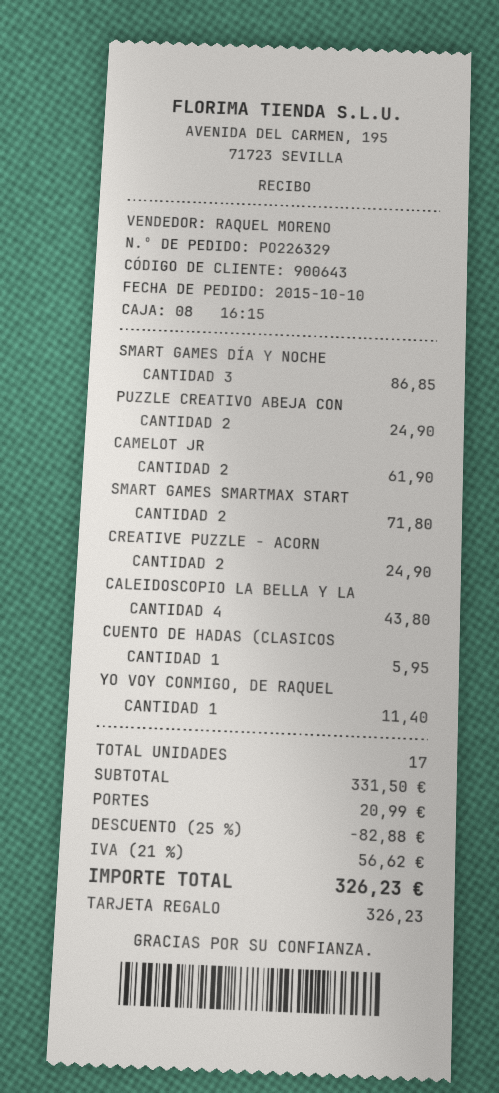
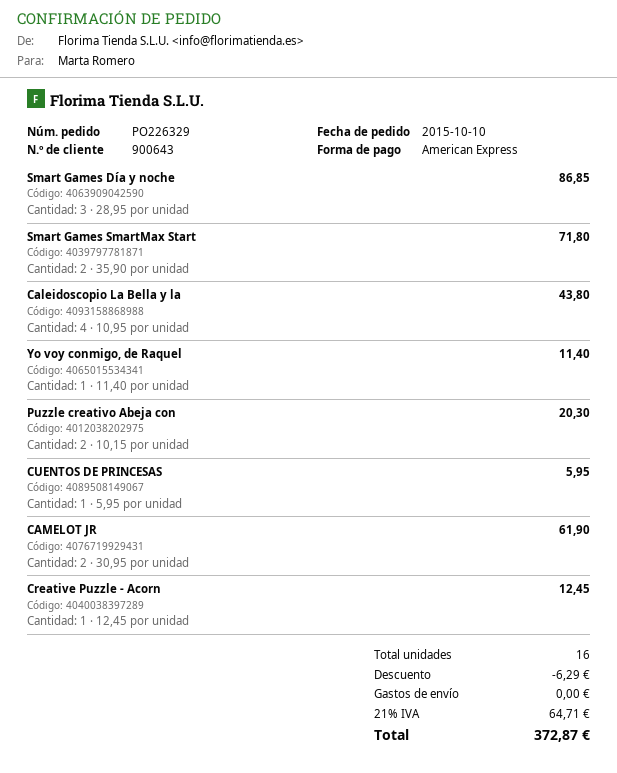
payment method: gift card -> American Express
PUZZLE CREATIVO ABEJA CON: 2 for 24.90 -> 2 for 20.30
CREATIVE PUZZLE - ACORN: 2 for 24.90 -> 1 for 12.45
CUENTO DE HADAS (CLASICOS: 1 for 5.95 -> none
CUENTOS DE PRINCESAS: none -> 1 for 5.95
total quantity: 17 -> 16
discount: 82.88 -> 6.29
shipping: 20.99 -> 0.00
tax: 21% = 56.62 -> 21% = 64.71
total: 326.23 -> 372.87

